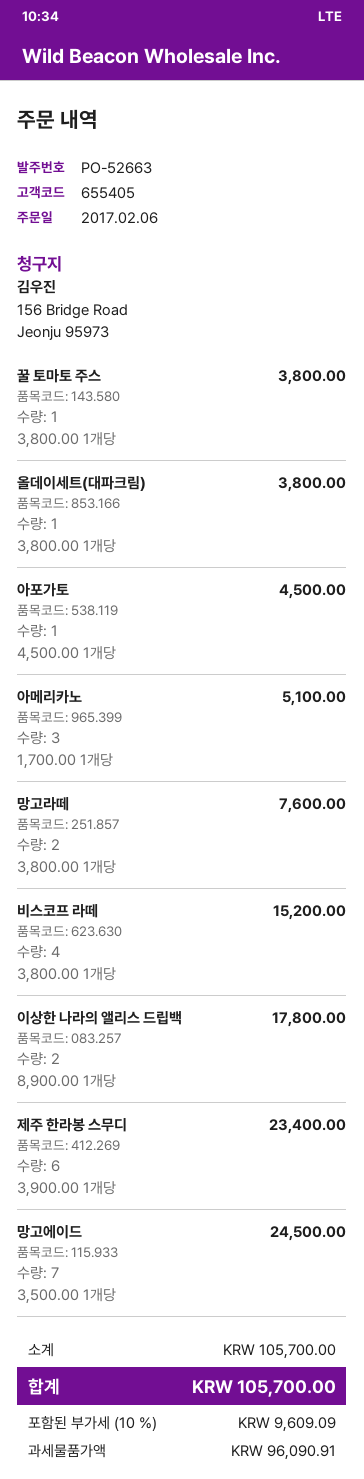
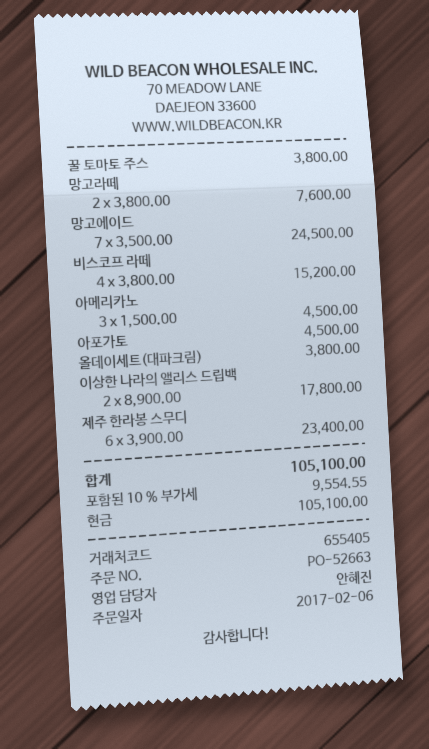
아메리카노: 3 x 1700.00 = 5100.00 -> 3 x 1500.00 = 4500.00
tax: 10% = 9609.09 -> 10% = 9554.55
total: 105700.00 -> 105100.00

